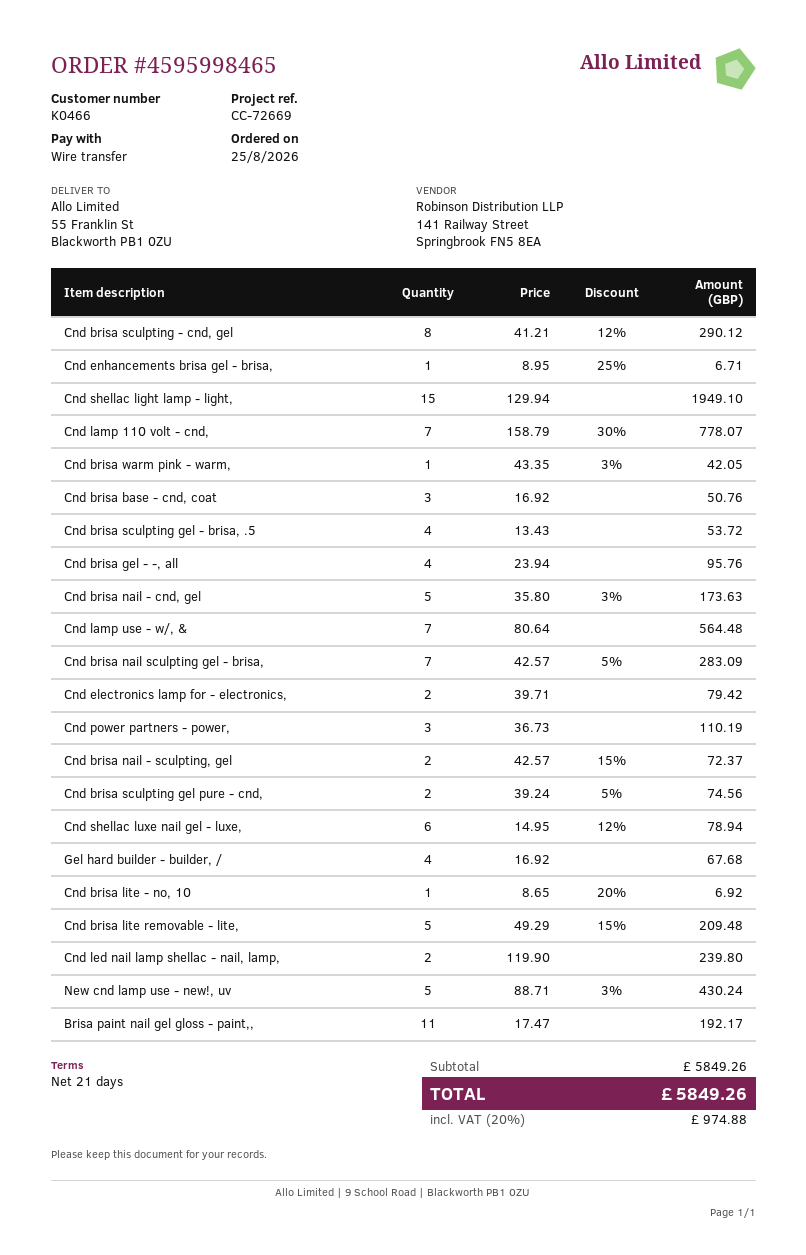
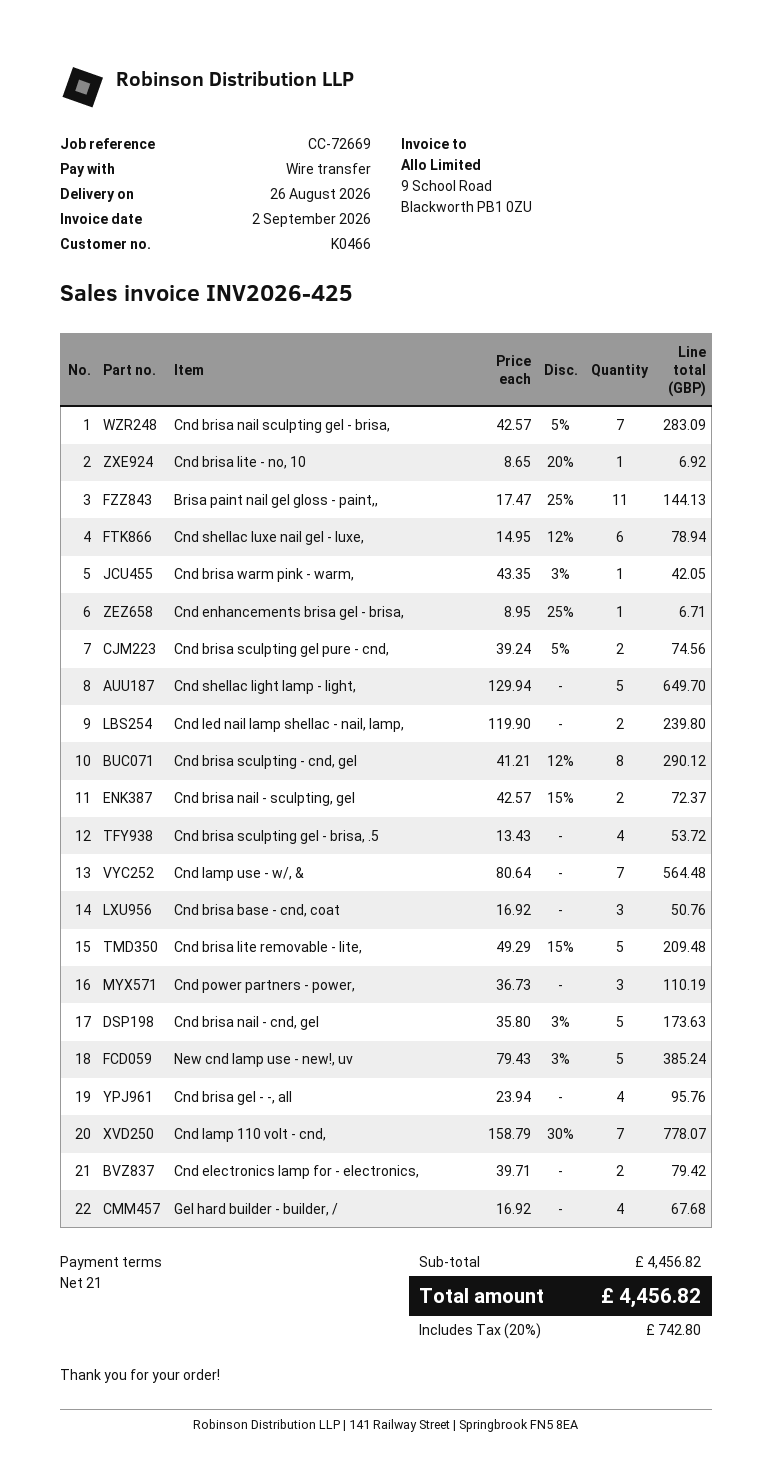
Cnd shellac light lamp - light,: 15 x 129.94 = 1949.10 -> 5 x 129.94 = 649.70
New cnd lamp use - new!, uv: 5 x 88.71 - 3% = 430.24 -> 5 x 79.43 - 3% = 385.24
Brisa paint nail gel gloss - paint,,: 11 x 17.47 = 192.17 -> 11 x 17.47 - 25% = 144.13
subtotal: 5849.26 -> 4456.82
tax: 20% = 974.88 -> 20% = 742.80
total: 5849.26 -> 4456.82

